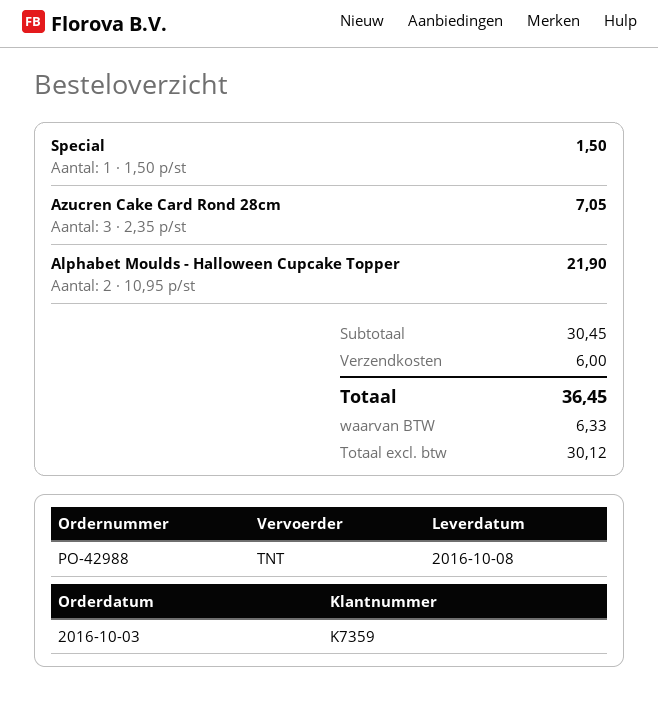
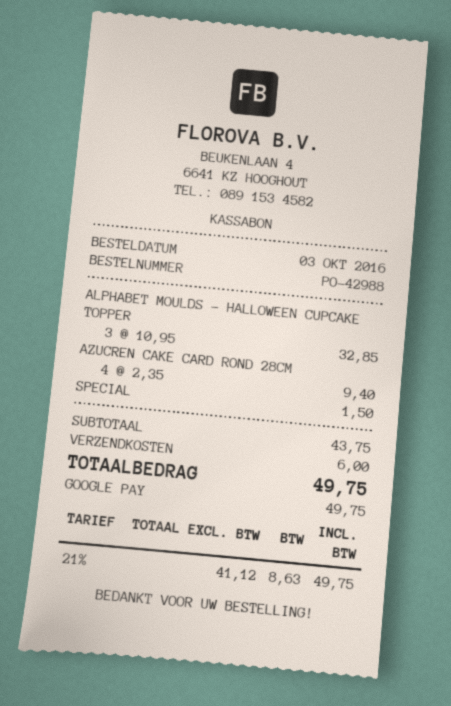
Azucren Cake Card Rond 28cm: 3 x 2.35 = 7.05 -> 4 x 2.35 = 9.40
Alphabet Moulds - Halloween Cupcake Topper: 2 x 10.95 = 21.90 -> 3 x 10.95 = 32.85
subtotal: 30.45 -> 43.75
net: 30.12 -> 41.12
tax: 6.33 -> 8.63
total: 36.45 -> 49.75

